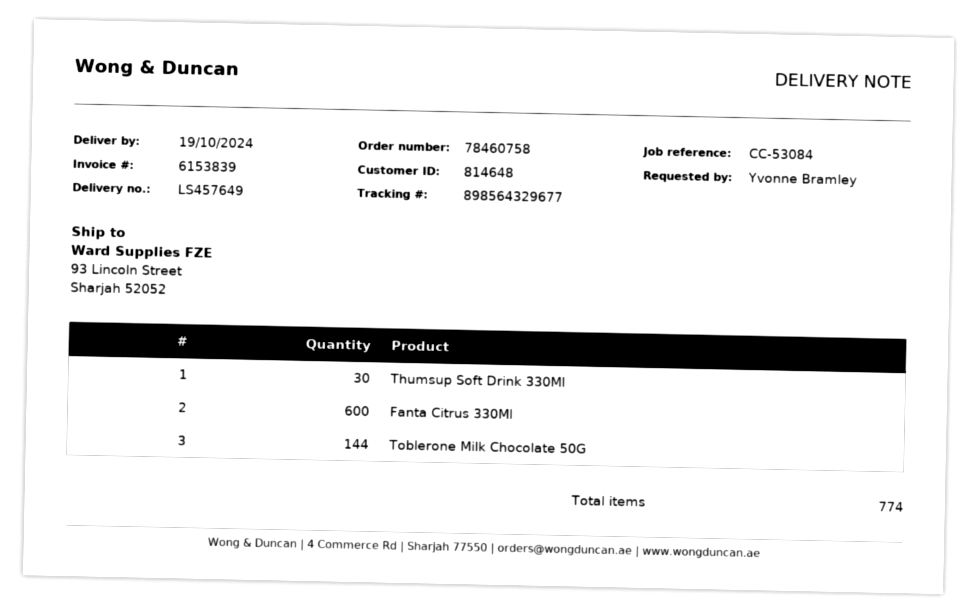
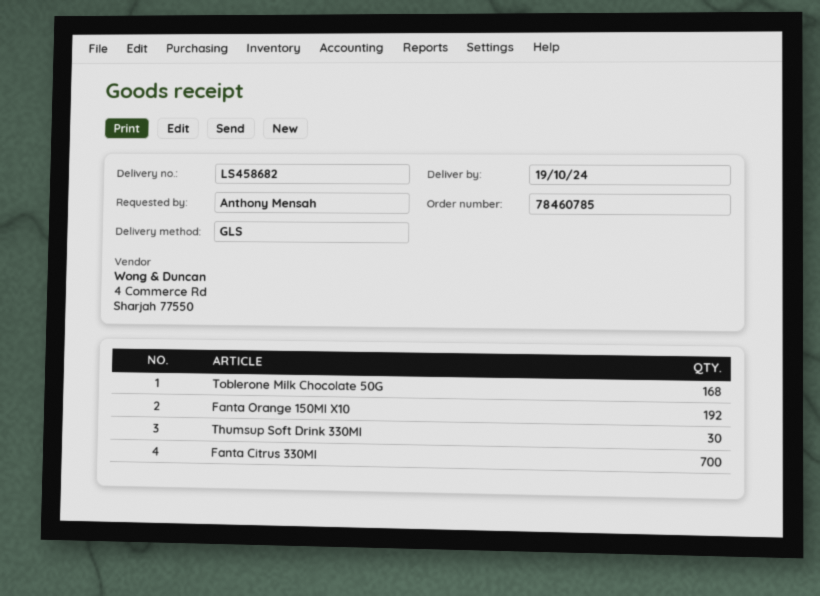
order number: 78460758 -> 78460785
delivery note number: LS457649 -> LS458682
ordered by: Yvonne Bramley -> Anthony Mensah
Fanta Citrus 330Ml: 600 -> 700
Toblerone Milk Chocolate 50G: 144 -> 168
Fanta Orange 150Ml X10: none -> 192

